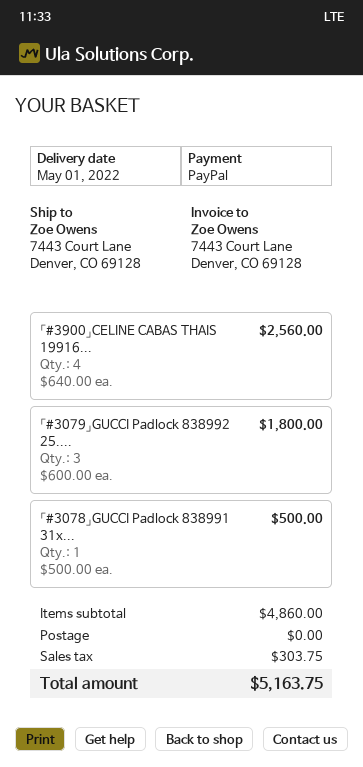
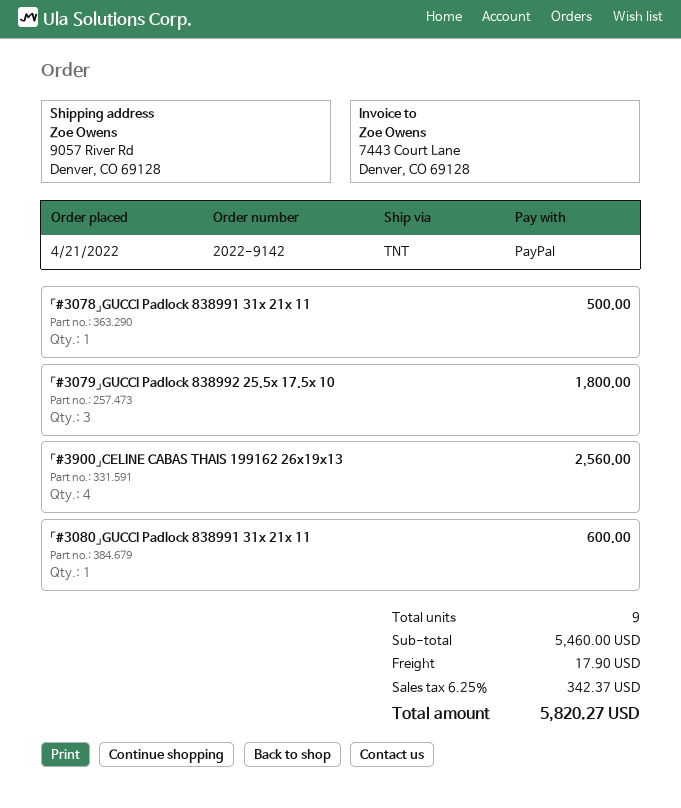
ship to: 7443 Court Lane, Denver, CO 69128 -> 9057 River Rd, Denver, CO 69128
「#3080」GUCCI Padlock 838991 31x 21x 11: none -> 1 for 600.00
subtotal: 4860.00 -> 5460.00
shipping: 0.00 -> 17.90
tax: 303.75 -> 342.37
total: 5163.75 -> 5820.27

